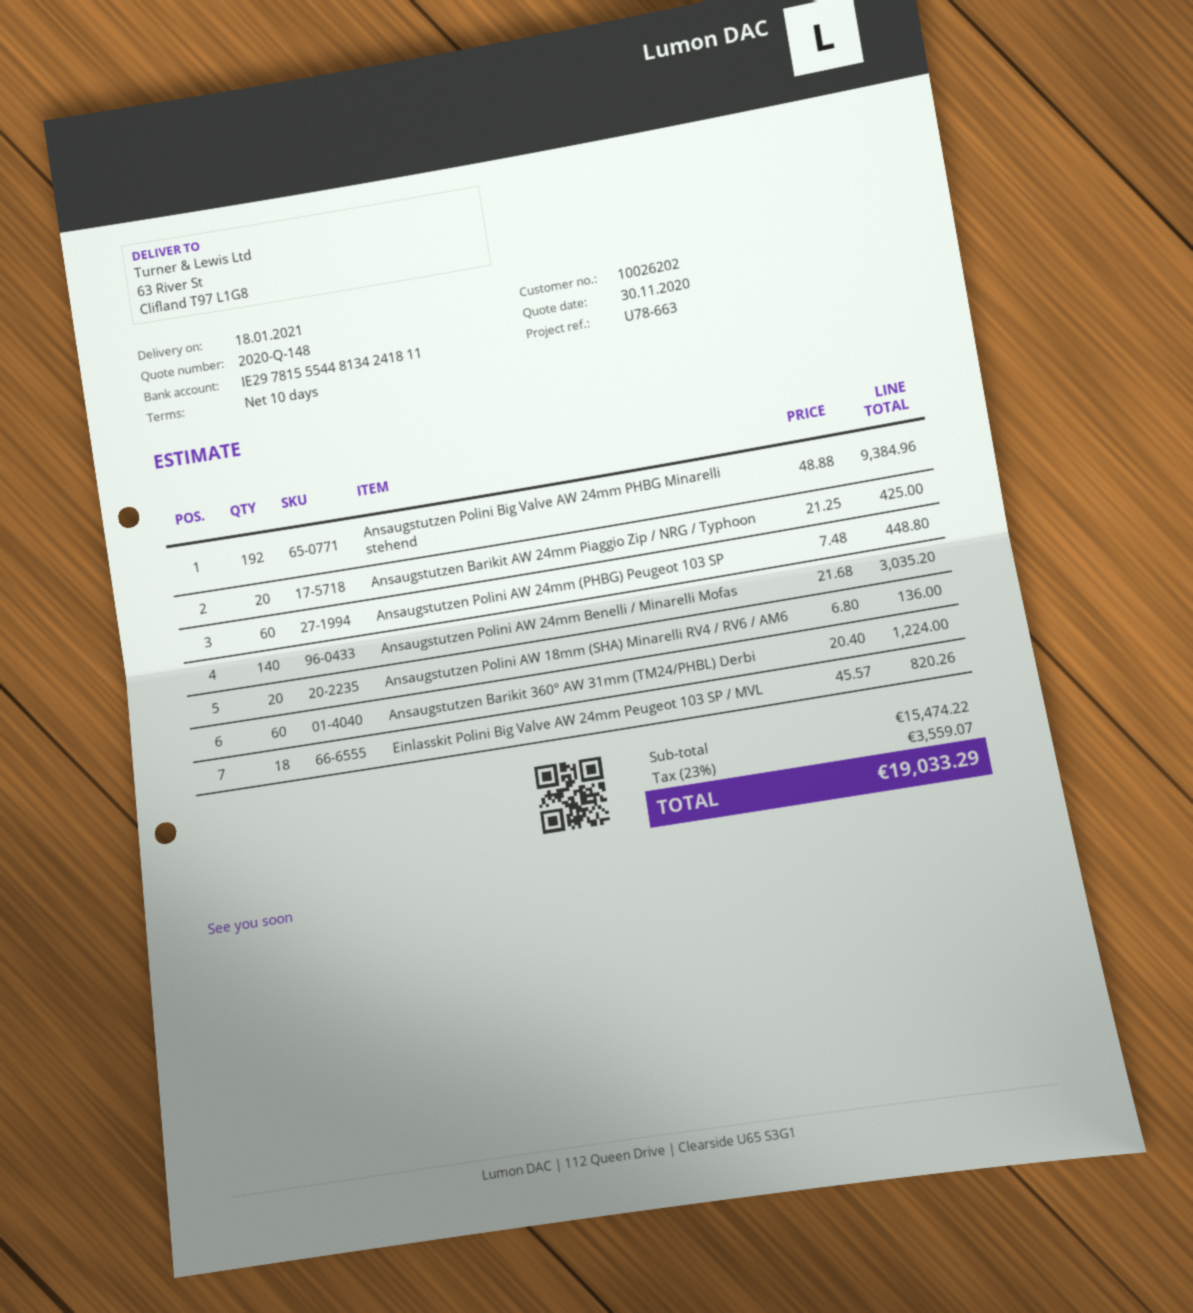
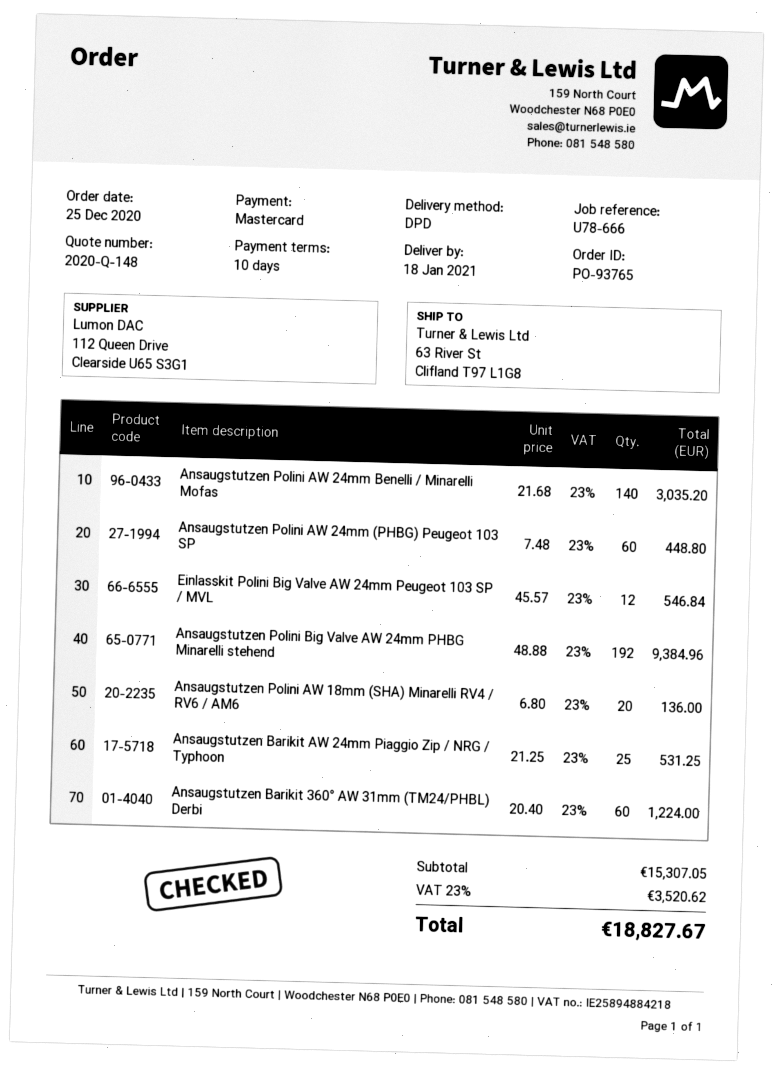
reference: U78-663 -> U78-666
Ansaugstutzen Barikit AW 24mm Piaggio Zip / NRG / Typhoon: 20 x 21.25 = 425.00 -> 25 x 21.25 = 531.25
Einlasskit Polini Big Valve AW 24mm Peugeot 103 SP / MVL: 18 x 45.57 = 820.26 -> 12 x 45.57 = 546.84
subtotal: 15474.22 -> 15307.05
tax: 23% = 3559.07 -> 23% = 3520.62
total: 19033.29 -> 18827.67

